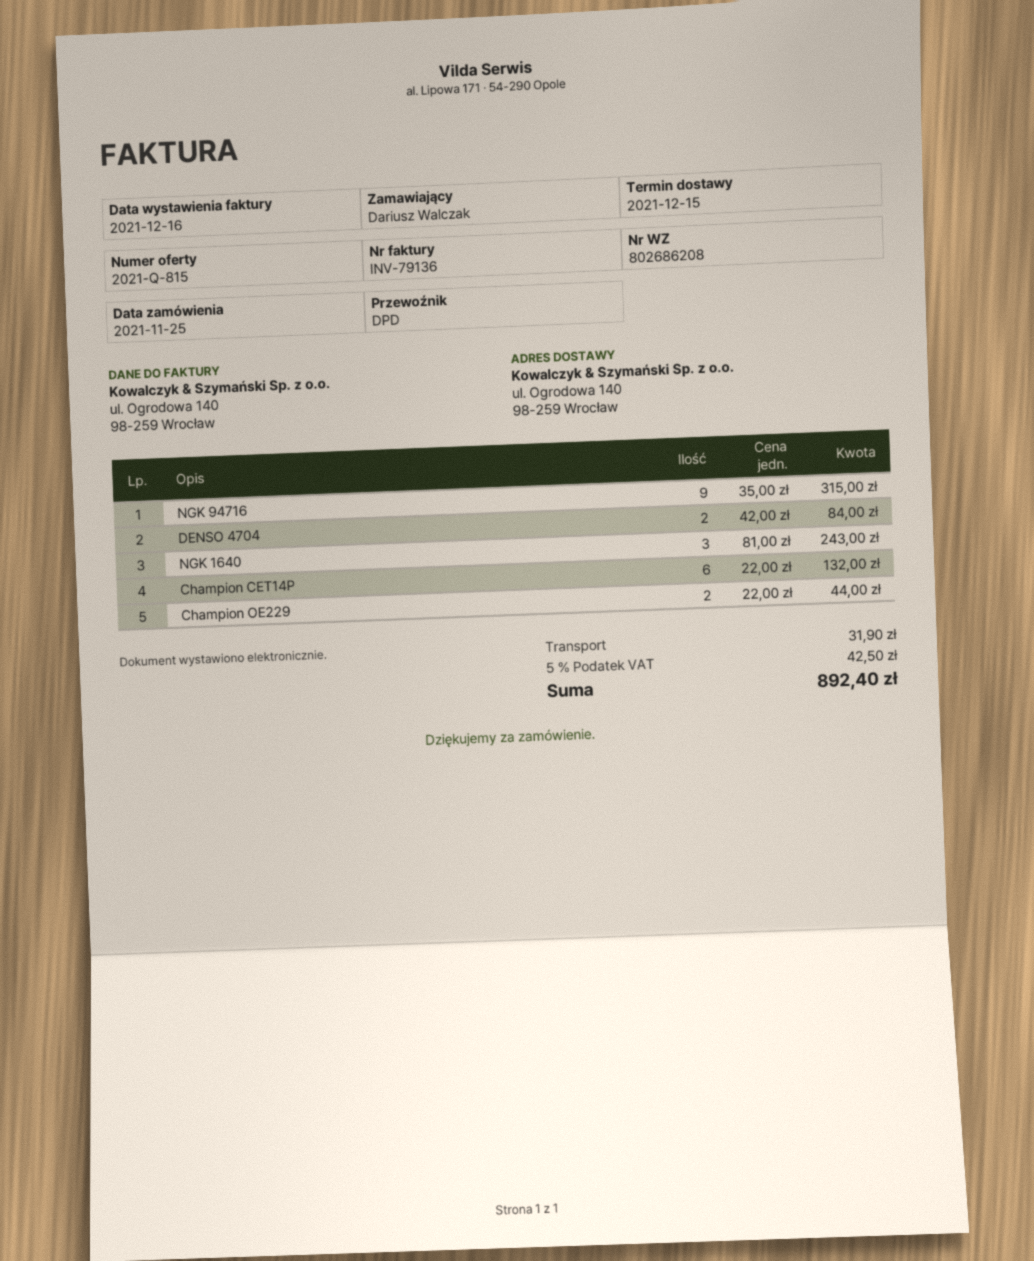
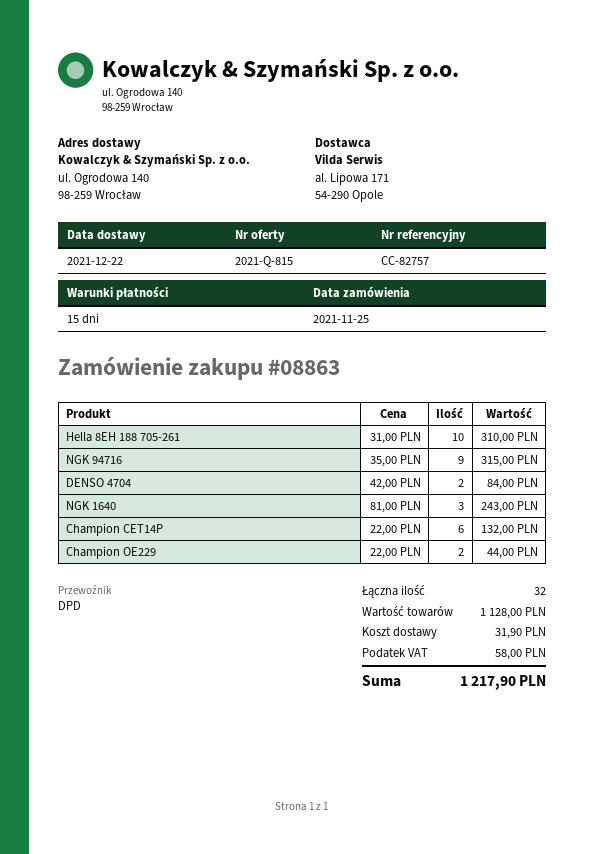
delivery date: 2021-12-15 -> 2021-12-22
Hella 8EH 188 705-261: none -> 10 x 31.00 = 310.00
tax: 42.50 -> 58.00
total: 892.40 -> 1217.90

